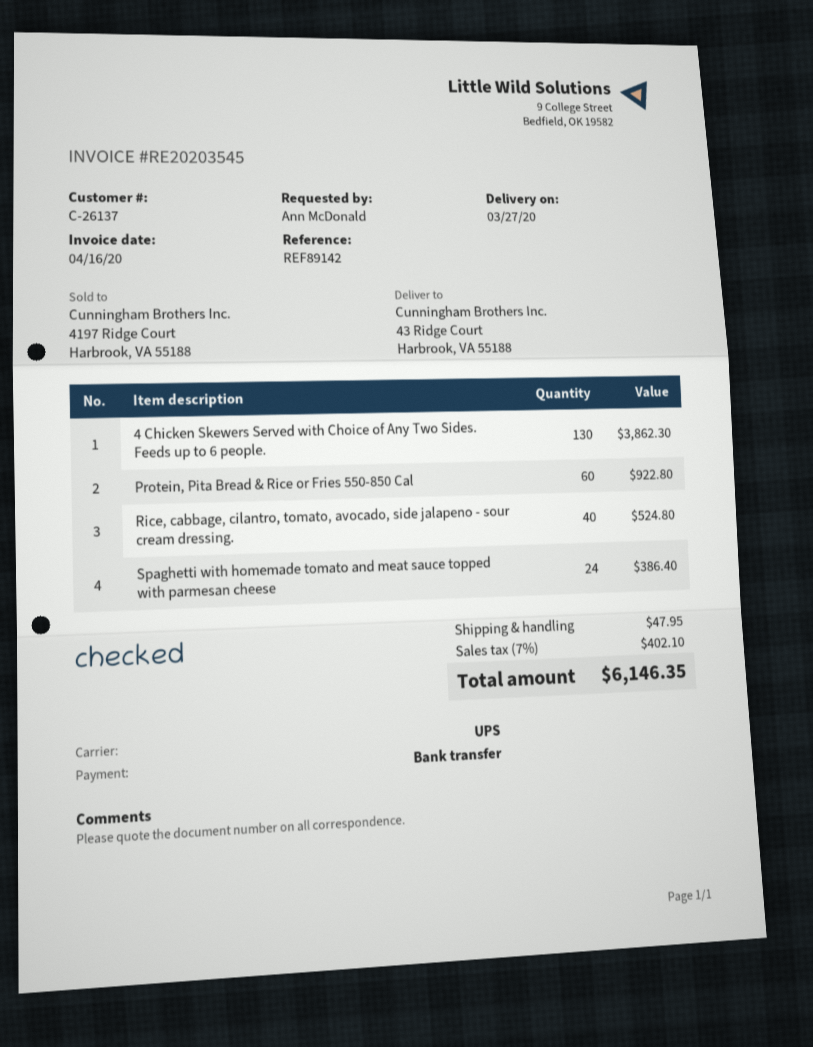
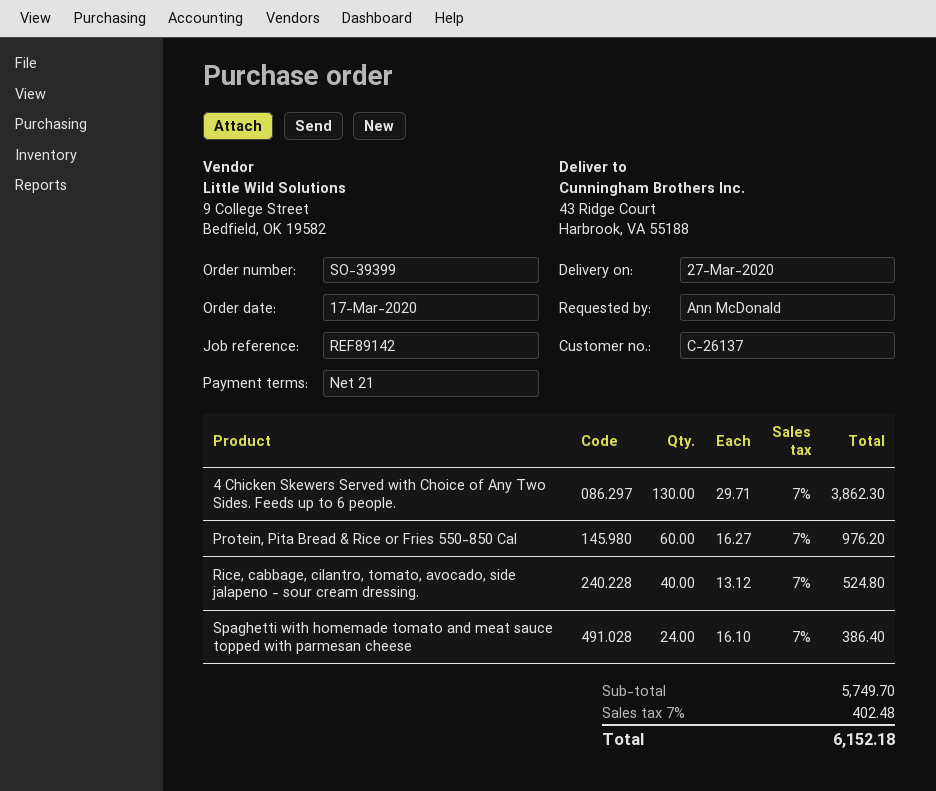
Protein, Pita Bread & Rice or Fries 550-850 Cal: 60 for 922.80 -> 60 for 976.20
shipping: 47.95 -> none
tax: 7% = 402.10 -> 7% = 402.48
total: 6146.35 -> 6152.18

